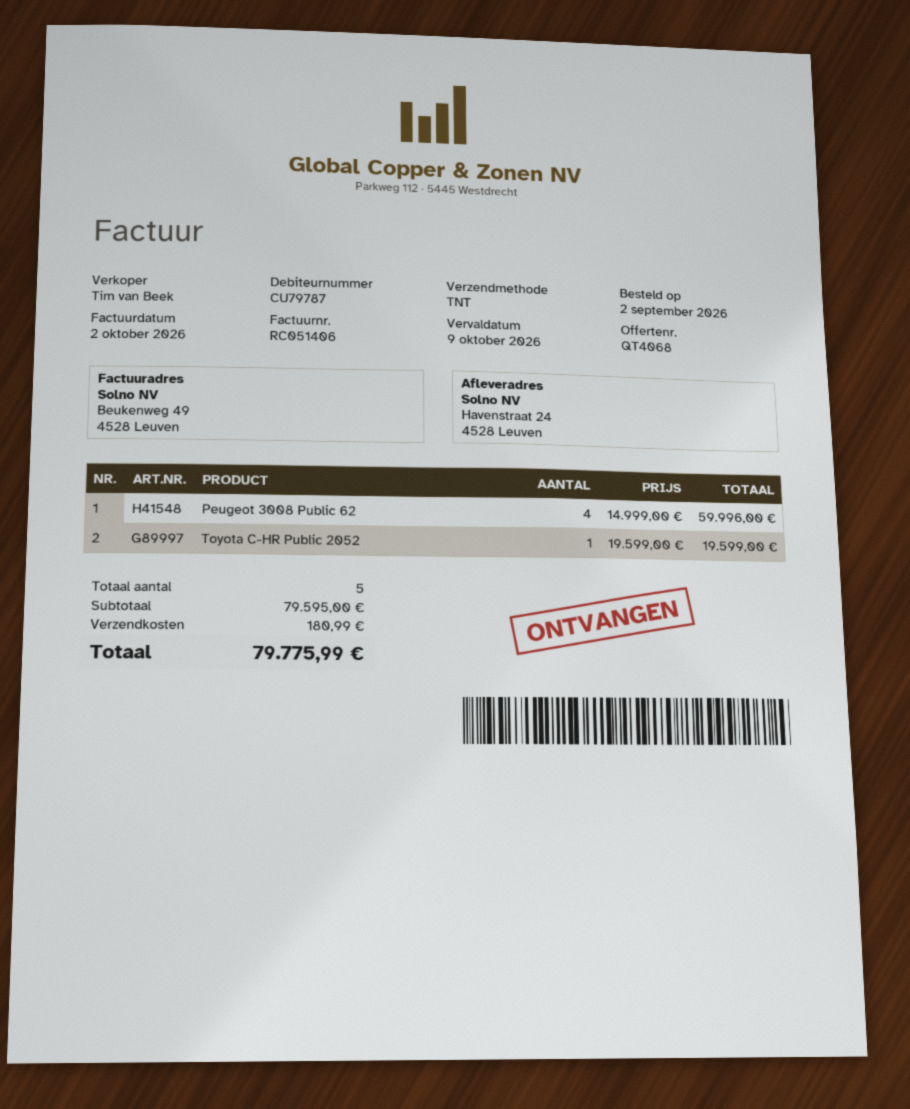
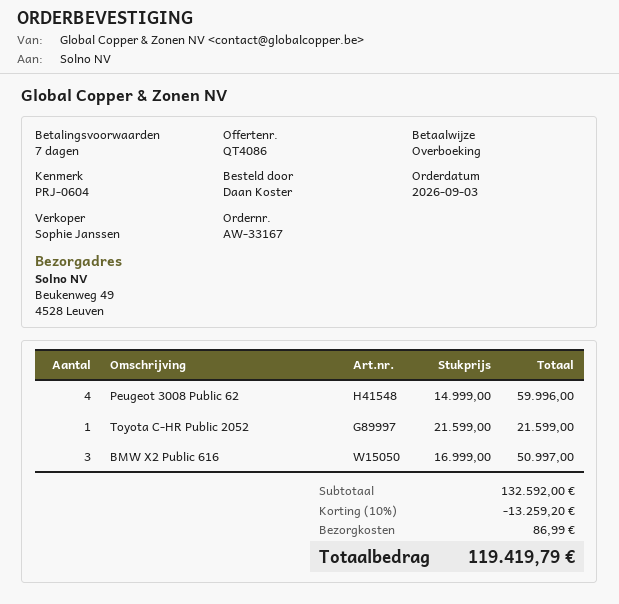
quote number: QT4068 -> QT4086
order date: 2026-09-02 -> 2026-09-03
sales rep: Tim van Beek -> Sophie Janssen
ship to: Havenstraat 24, 4528 Leuven -> Beukenweg 49, 4528 Leuven
Toyota C-HR Public 2052: 1 x 19599.00 = 19599.00 -> 1 x 21599.00 = 21599.00
BMW X2 Public 616: none -> 3 x 16999.00 = 50997.00
subtotal: 79595.00 -> 132592.00
discount: none -> 10% = 13259.20
shipping: 180.99 -> 86.99
total: 79775.99 -> 119419.79

